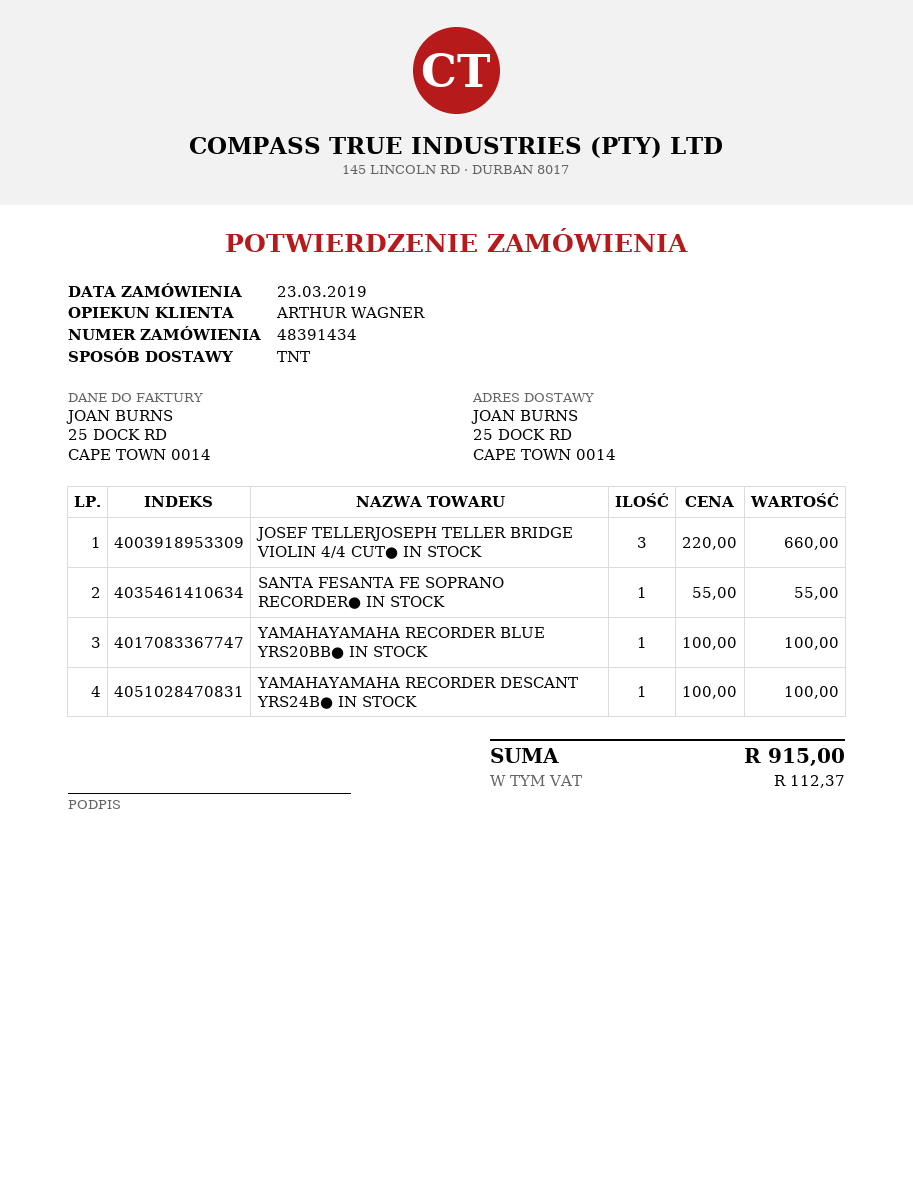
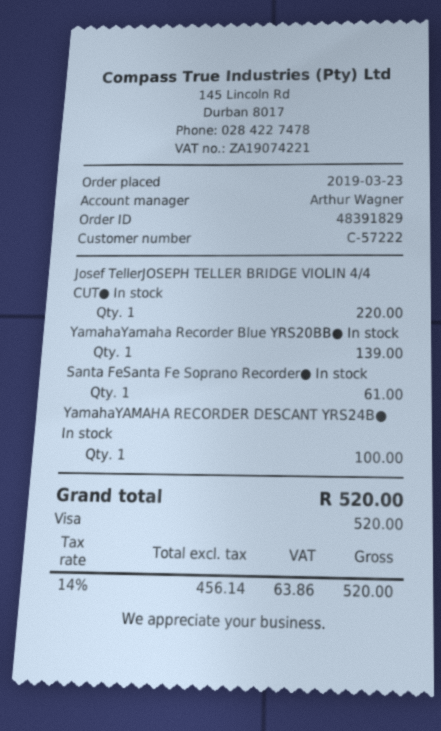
order number: 48391434 -> 48391829
JOSEF TELLERJOSEPH TELLER BRIDGE VIOLIN 4/4 CUT● IN STOCK: 3 for 660.00 -> 1 for 220.00
SANTA FESANTA FE SOPRANO RECORDER● IN STOCK: 1 for 55.00 -> 1 for 61.00
YAMAHAYAMAHA RECORDER BLUE YRS20BB● IN STOCK: 1 for 100.00 -> 1 for 139.00
tax: 112.37 -> 63.86
total: 915.00 -> 520.00

